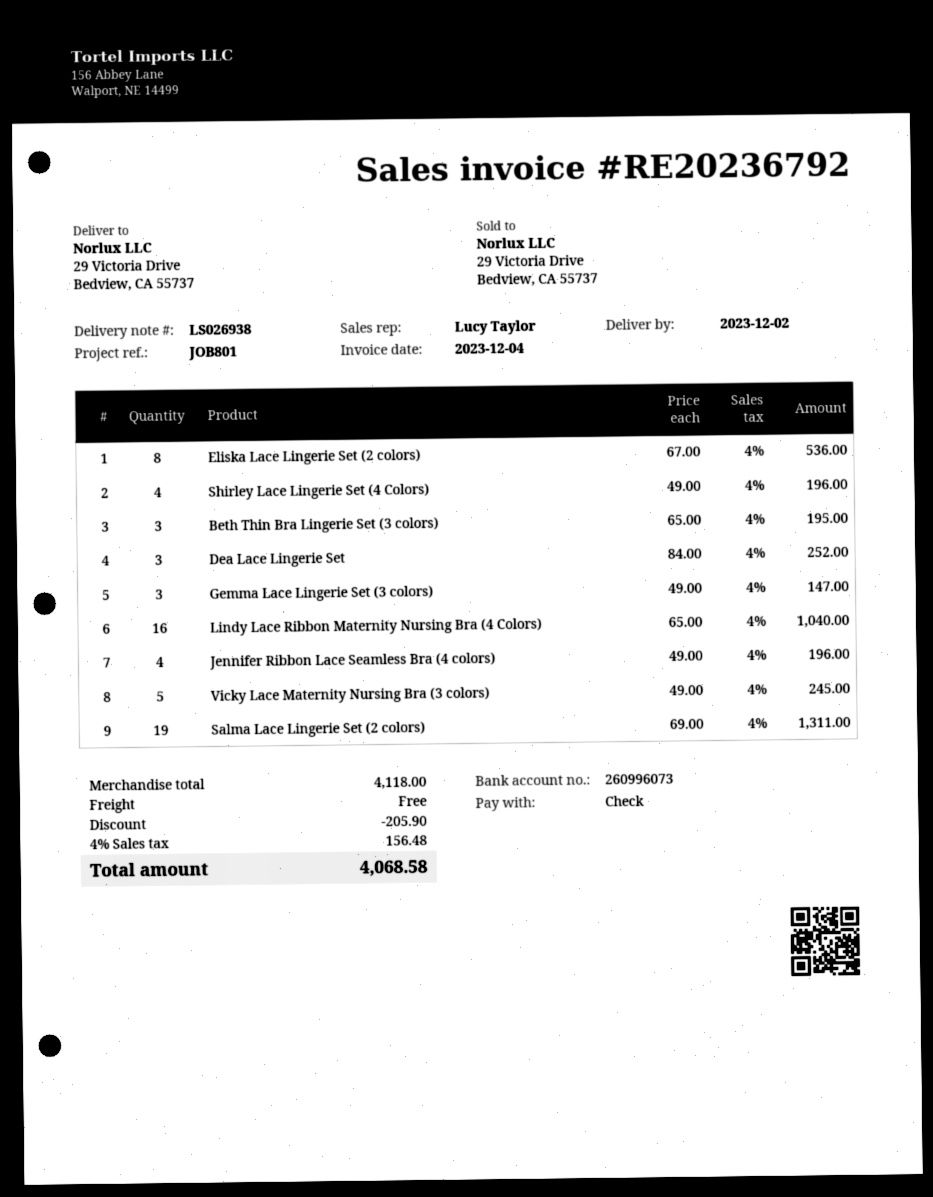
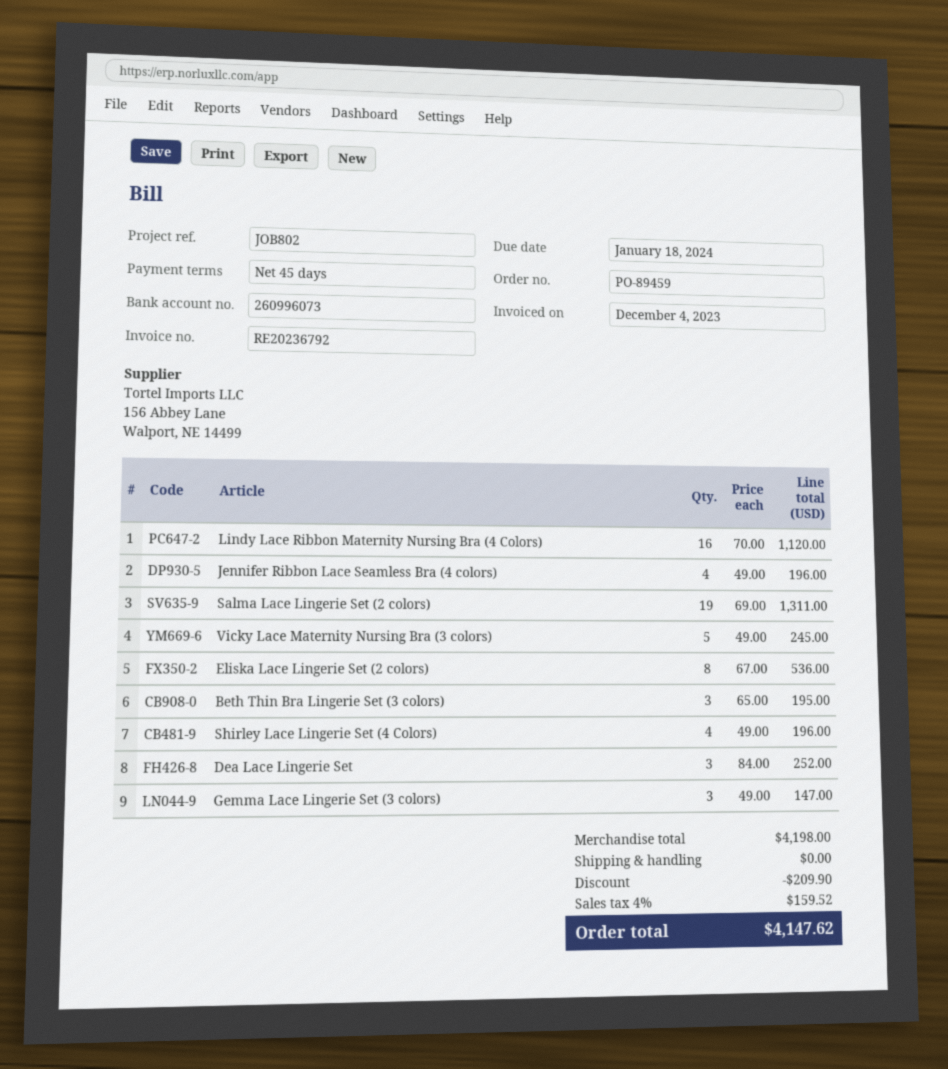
reference: JOB801 -> JOB802
Lindy Lace Ribbon Maternity Nursing Bra (4 Colors): 16 x 65.00 = 1040.00 -> 16 x 70.00 = 1120.00
subtotal: 4118.00 -> 4198.00
discount: 205.90 -> 209.90
tax: 4% = 156.48 -> 4% = 159.52
total: 4068.58 -> 4147.62

